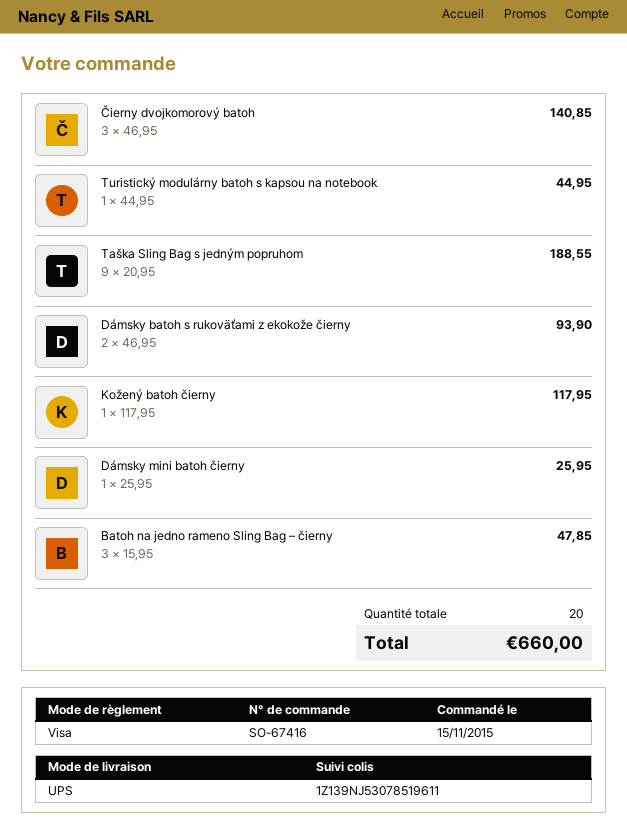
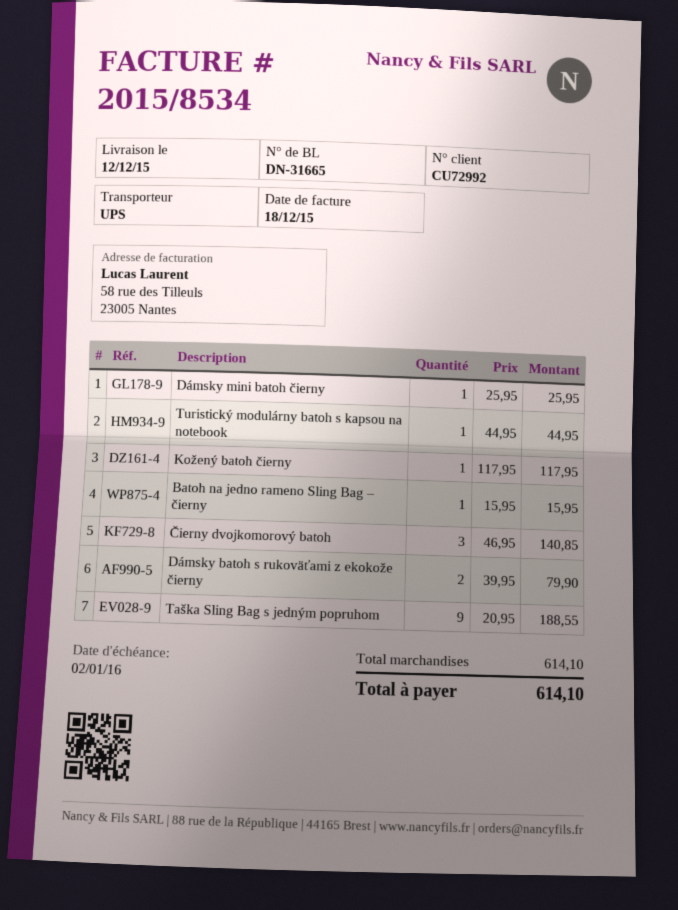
Dámsky batoh s rukoväťami z ekokože čierny: 2 x 46.95 = 93.90 -> 2 x 39.95 = 79.90
Batoh na jedno rameno Sling Bag – čierny: 3 x 15.95 = 47.85 -> 1 x 15.95 = 15.95
total: 660.00 -> 614.10

